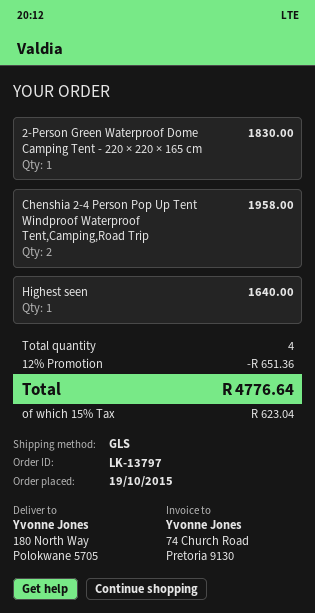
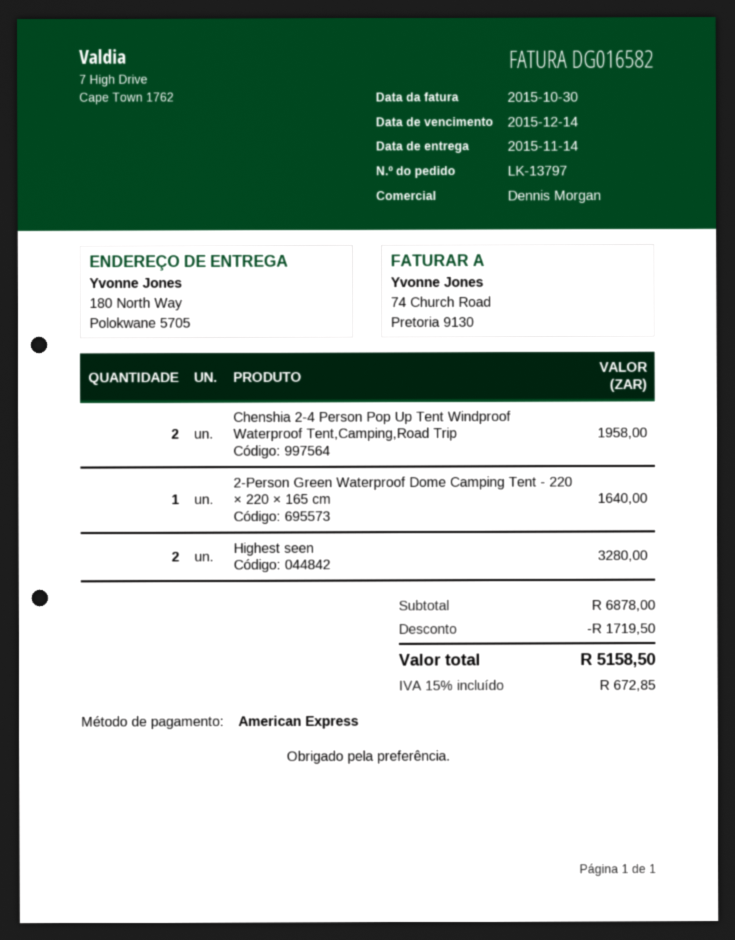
2-Person Green Waterproof Dome Camping Tent - 220 × 220 × 165 cm: 1 for 1830.00 -> 1 for 1640.00
Highest seen: 1 for 1640.00 -> 2 for 3280.00
discount: 651.36 -> 1719.50
tax: 15% = 623.04 -> 15% = 672.85
total: 4776.64 -> 5158.50

